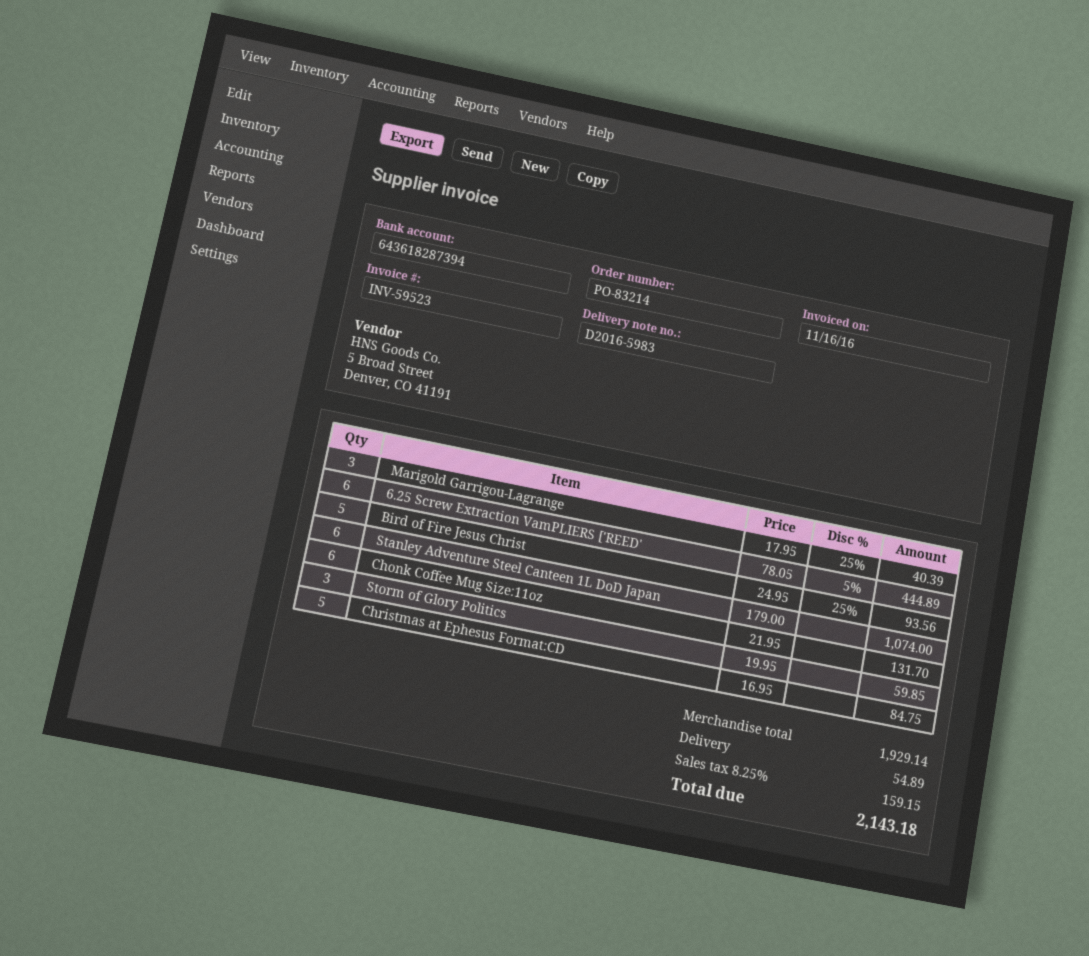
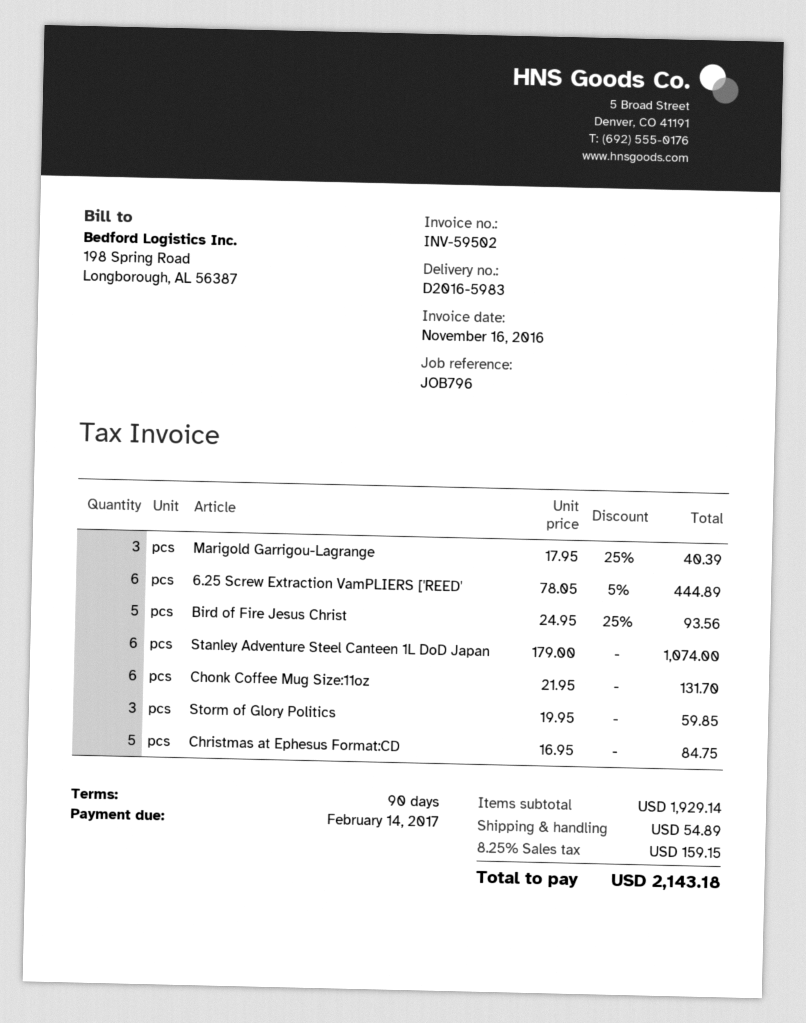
invoice number: INV-59523 -> INV-59502

